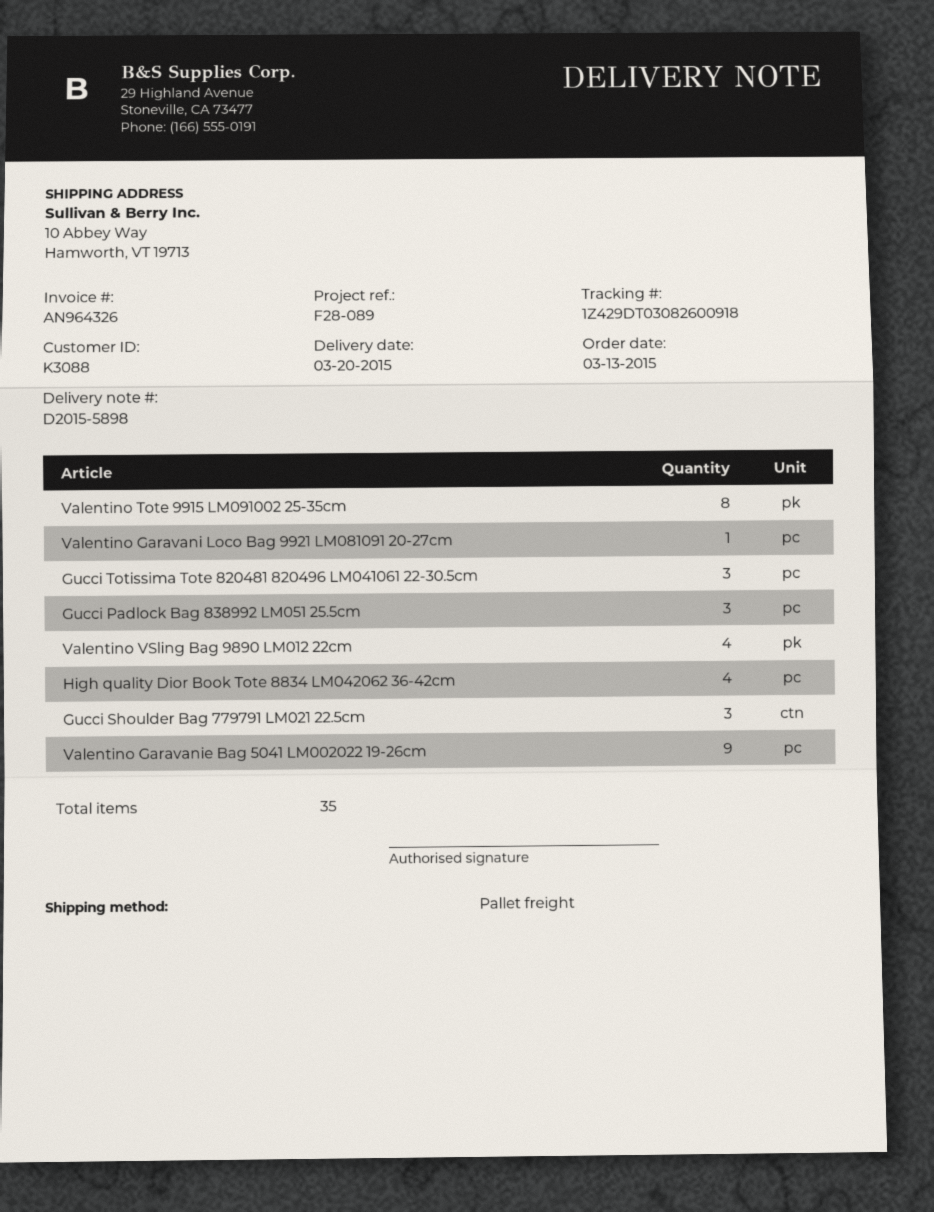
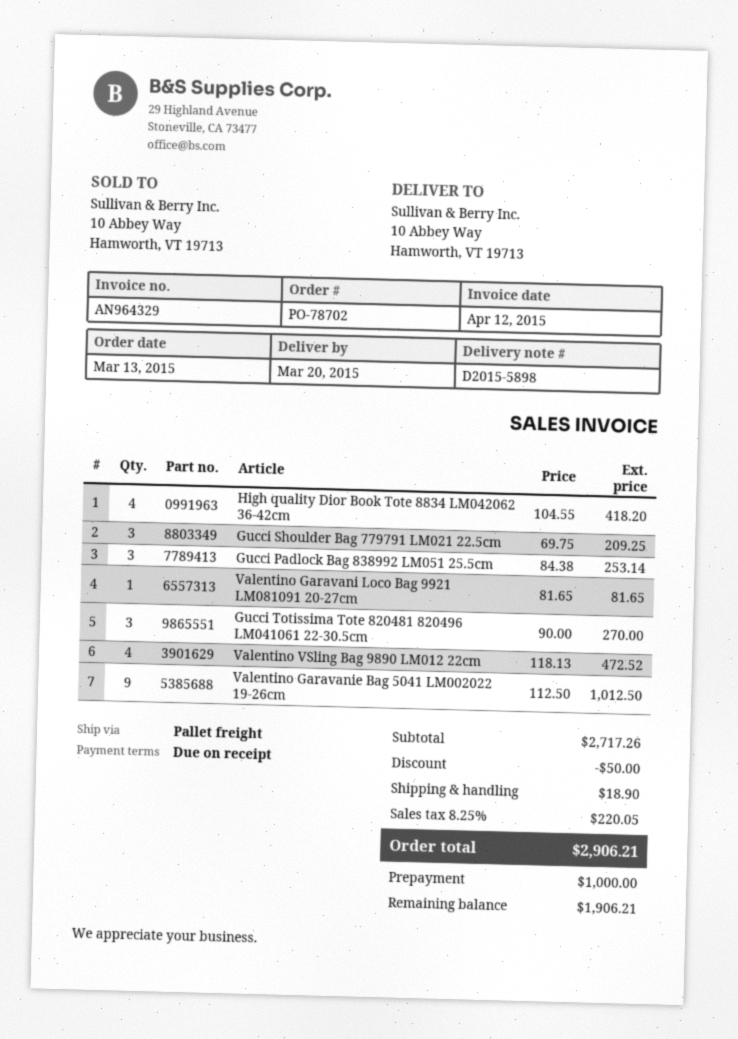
invoice number: AN964326 -> AN964329
Valentino Tote 9915 LM091002 25-35cm: 8 -> none

